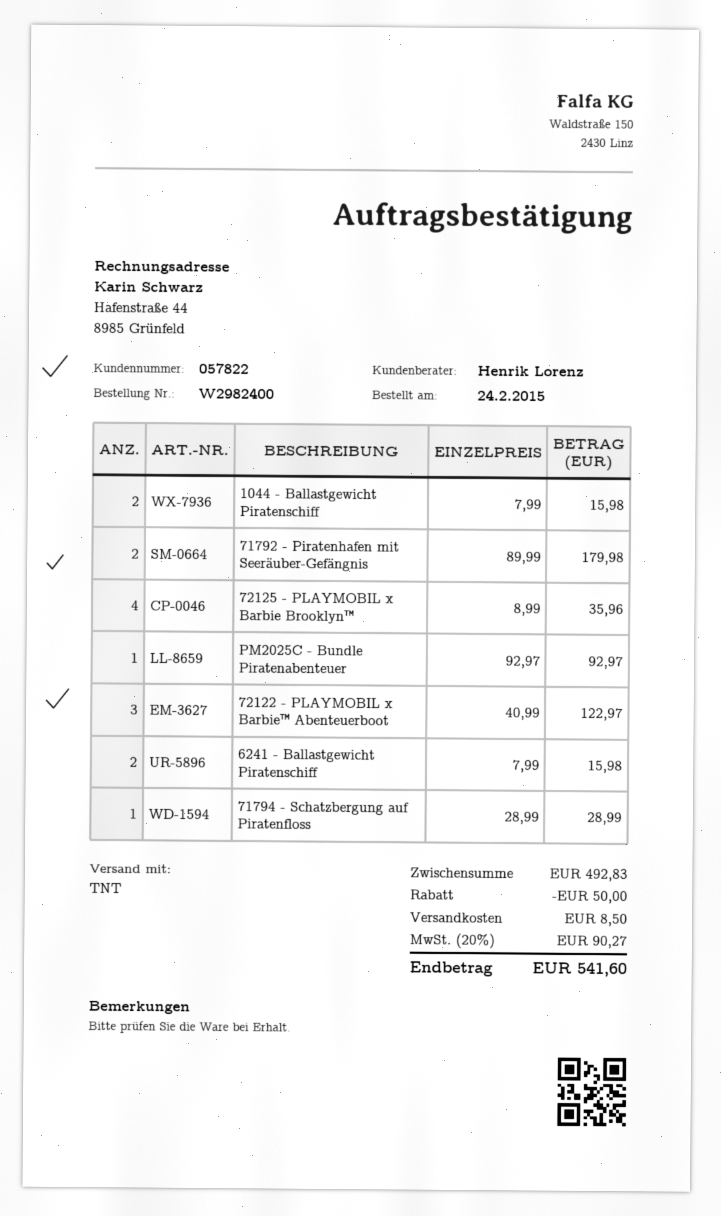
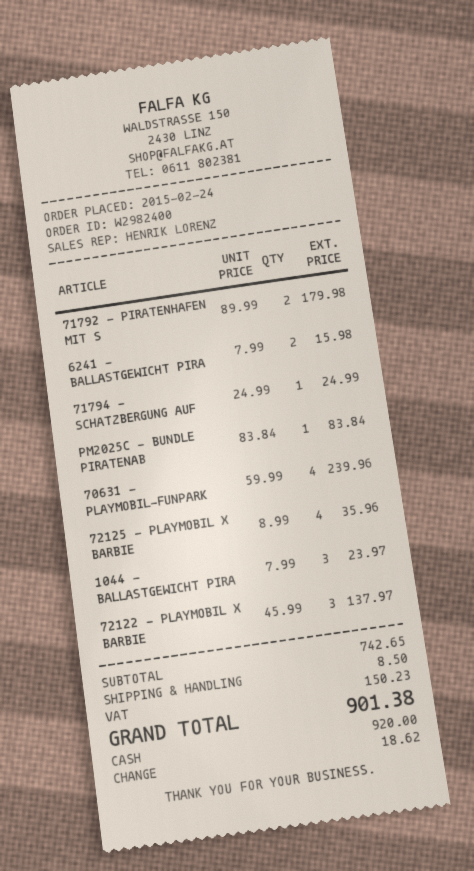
1044 - Ballastgewicht Piratenschiff: 2 x 7.99 = 15.98 -> 3 x 7.99 = 23.97
PM2025C - Bundle Piratenabenteuer: 1 x 92.97 = 92.97 -> 1 x 83.84 = 83.84
72122 - PLAYMOBIL x Barbie™ Abenteuerboot: 3 x 40.99 = 122.97 -> 3 x 45.99 = 137.97
71794 - Schatzbergung auf Piratenfloss: 1 x 28.99 = 28.99 -> 1 x 24.99 = 24.99
70631 - PLAYMOBIL-FUNPARK: none -> 4 x 59.99 = 239.96
subtotal: 492.83 -> 742.65
discount: 50.00 -> none
tax: 90.27 -> 150.23
total: 541.60 -> 901.38

